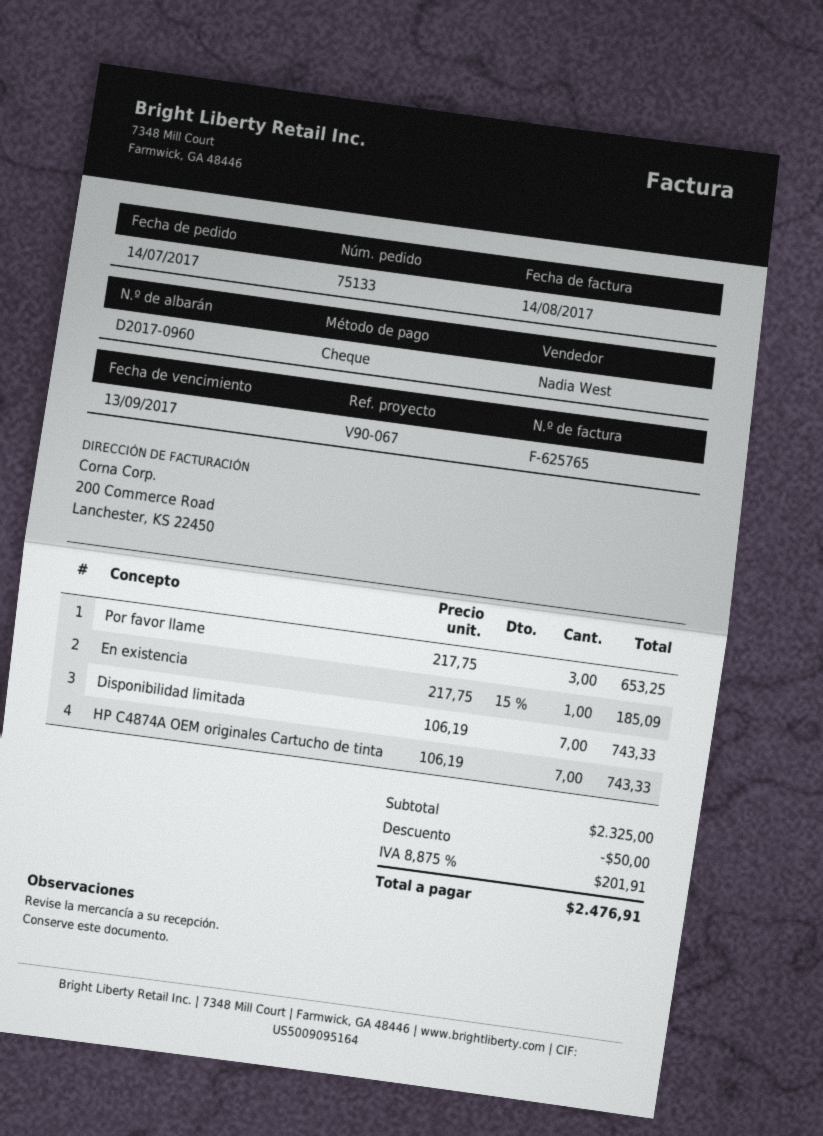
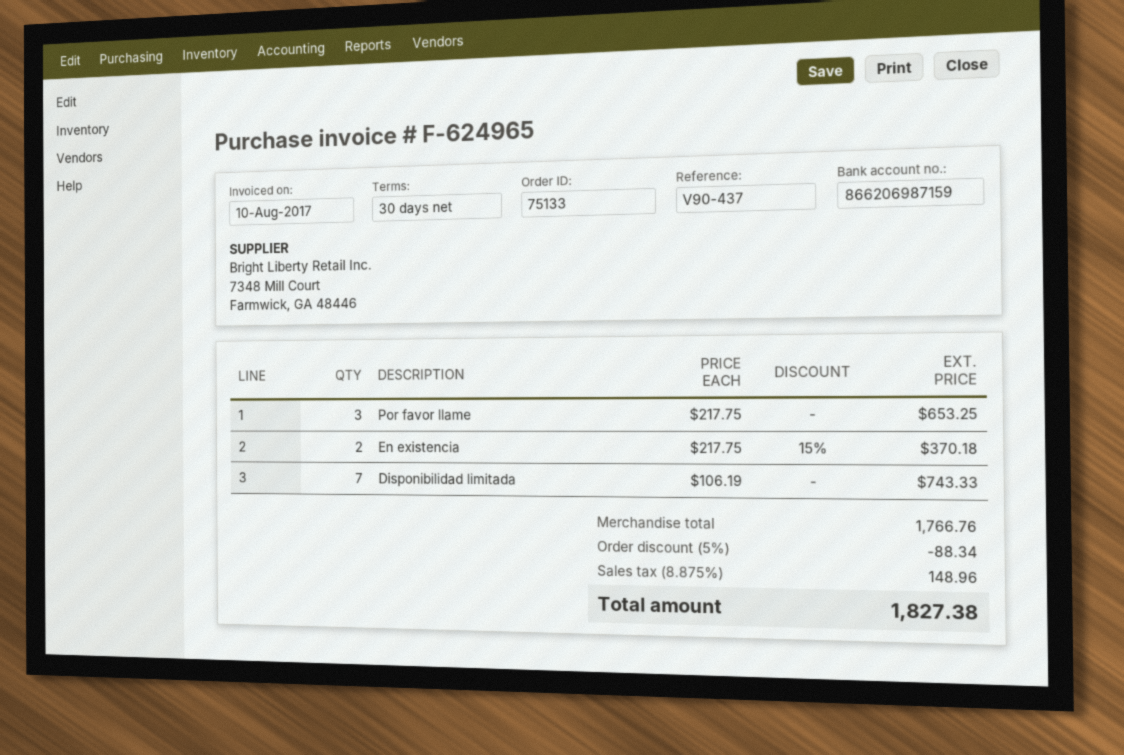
invoice number: F-625765 -> F-624965
invoice date: 2017-08-14 -> 2017-08-10
reference: V90-067 -> V90-437
En existencia: 1 x 217.75 - 15% = 185.09 -> 2 x 217.75 - 15% = 370.18
HP C4874A OEM originales Cartucho de tinta: 7 x 106.19 = 743.33 -> none
subtotal: 2325.00 -> 1766.76
discount: 50.00 -> 88.34
tax: 8.875% = 201.91 -> 8.875% = 148.96
total: 2476.91 -> 1827.38

